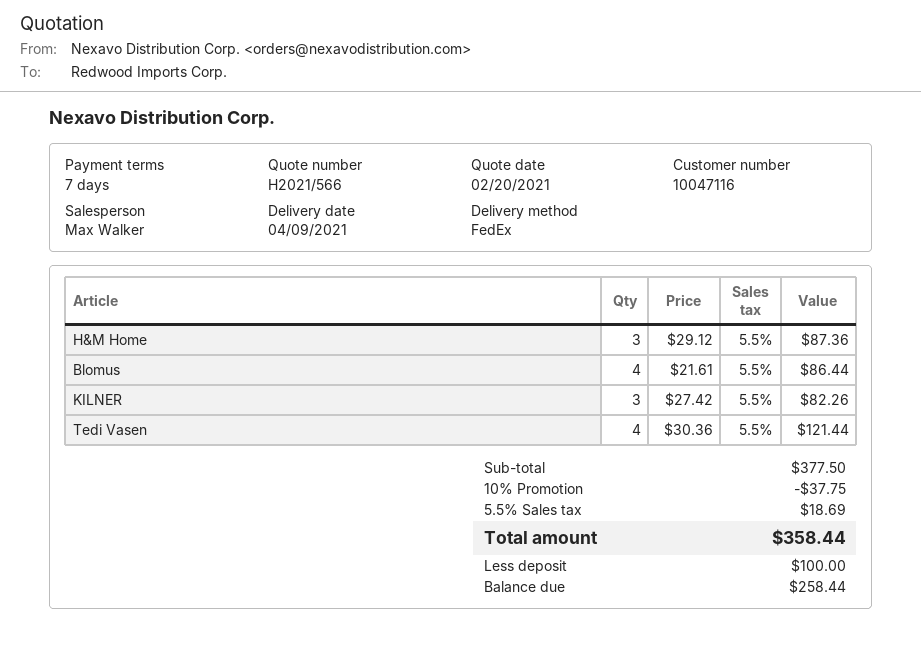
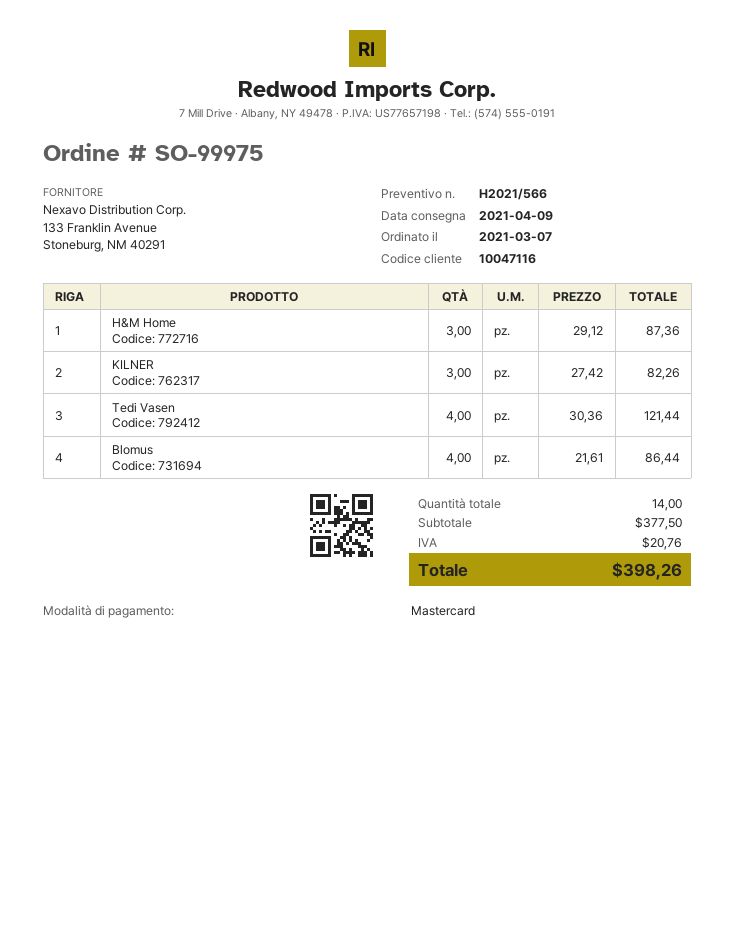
discount: 10% = 37.75 -> none
tax: 18.69 -> 20.76
total: 358.44 -> 398.26

